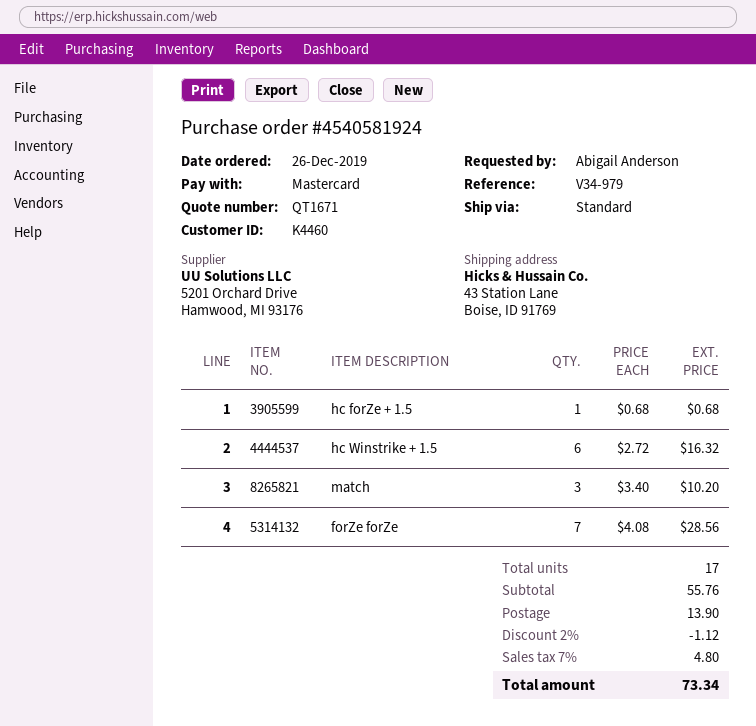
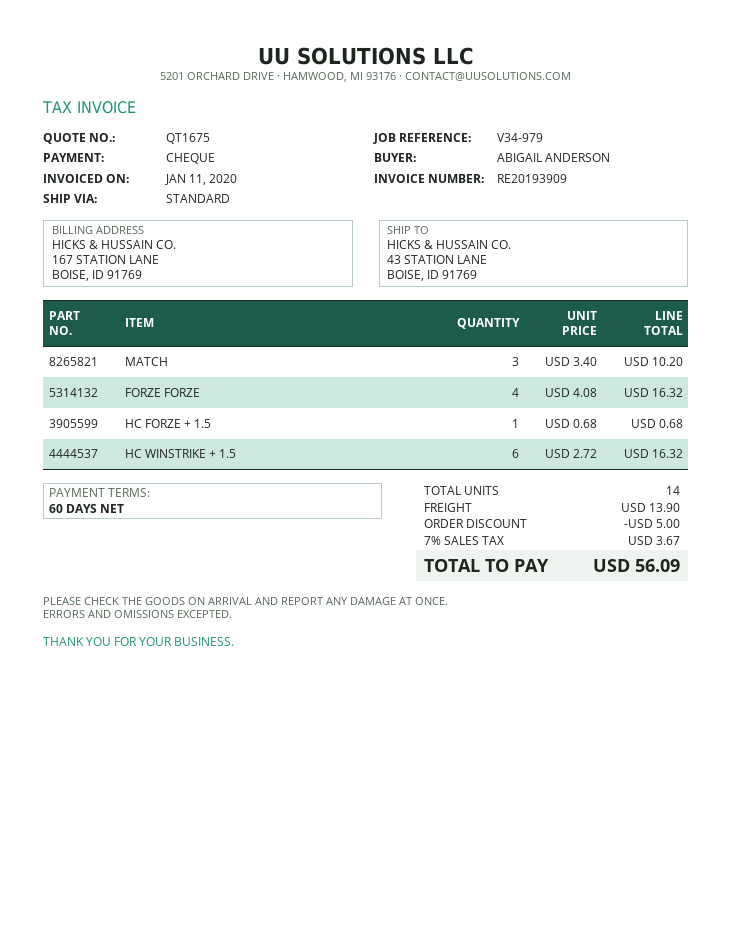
quote number: QT1671 -> QT1675
payment method: Mastercard -> cheque
forZe forZe: 7 x 4.08 = 28.56 -> 4 x 4.08 = 16.32
total quantity: 17 -> 14
discount: 1.12 -> 5.00
tax: 7% = 4.80 -> 7% = 3.67
total: 73.34 -> 56.09

